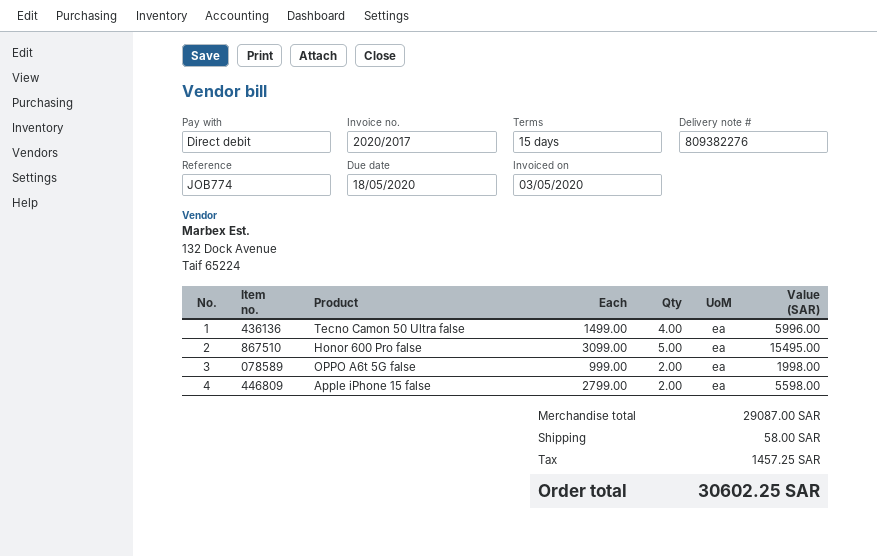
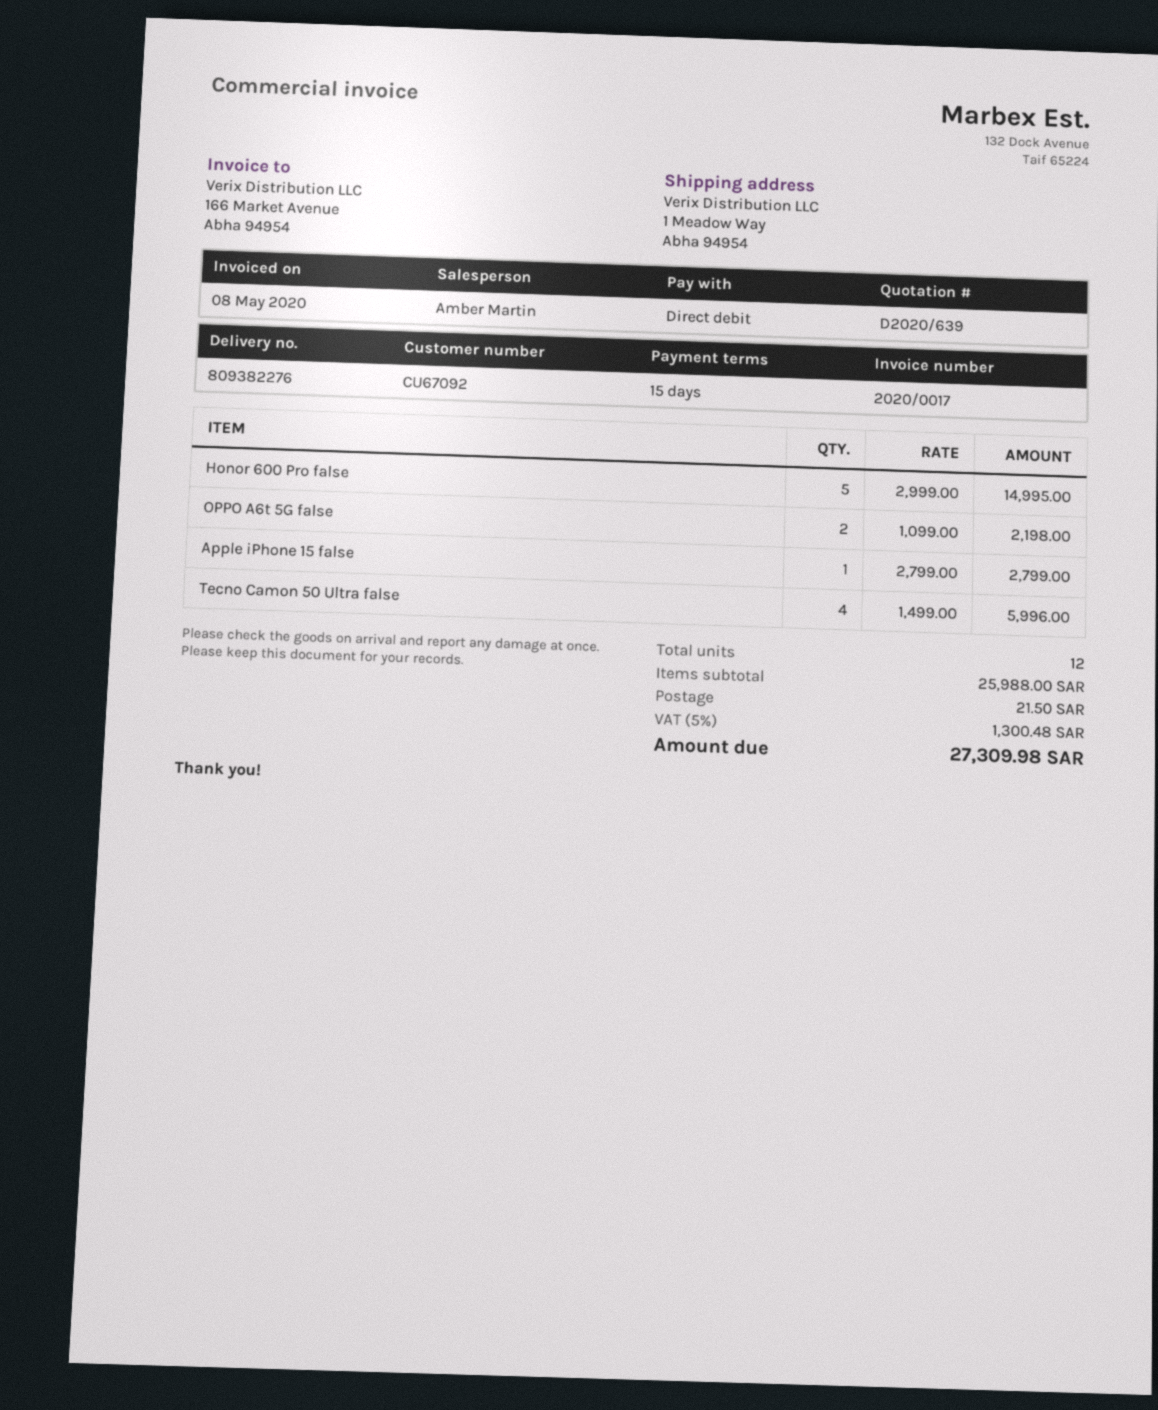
invoice number: 2020/2017 -> 2020/0017
invoice date: 2020-05-03 -> 2020-05-08
Honor 600 Pro false: 5 x 3099.00 = 15495.00 -> 5 x 2999.00 = 14995.00
OPPO A6t 5G false: 2 x 999.00 = 1998.00 -> 2 x 1099.00 = 2198.00
Apple iPhone 15 false: 2 x 2799.00 = 5598.00 -> 1 x 2799.00 = 2799.00
subtotal: 29087.00 -> 25988.00
shipping: 58.00 -> 21.50
tax: 1457.25 -> 1300.48
total: 30602.25 -> 27309.98

